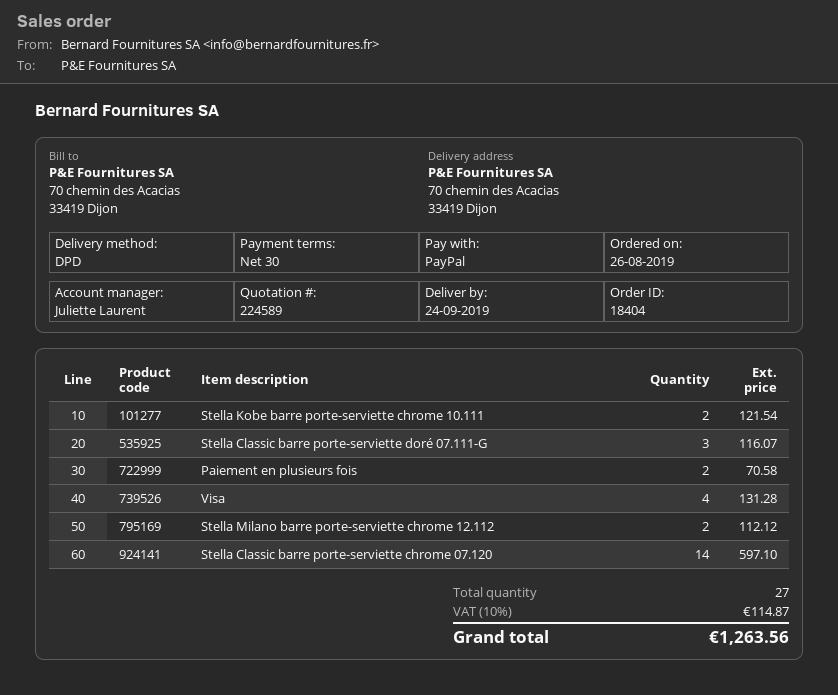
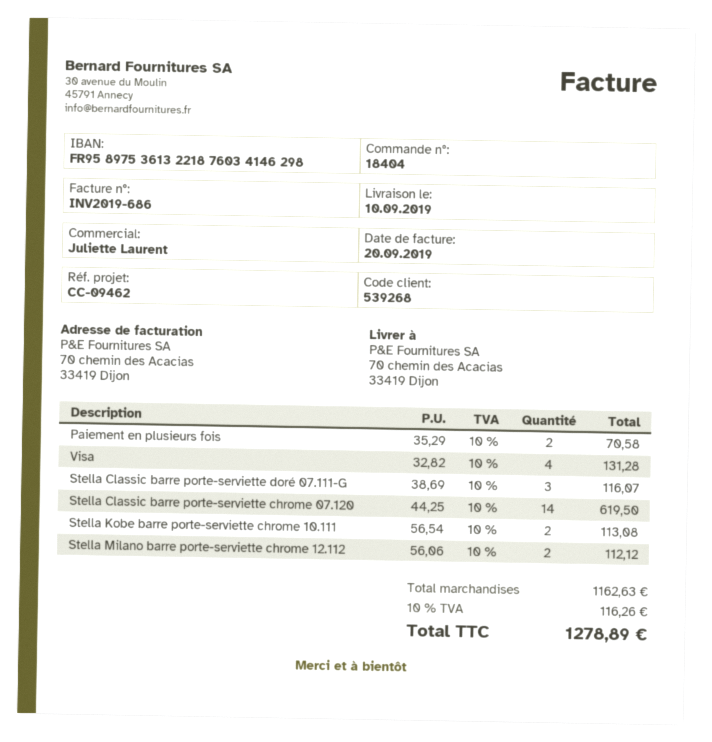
delivery date: 2019-09-24 -> 2019-09-10
Stella Kobe barre porte-serviette chrome 10.111: 2 for 121.54 -> 2 for 113.08
Stella Classic barre porte-serviette chrome 07.120: 14 for 597.10 -> 14 for 619.50
tax: 10% = 114.87 -> 10% = 116.26
total: 1263.56 -> 1278.89

